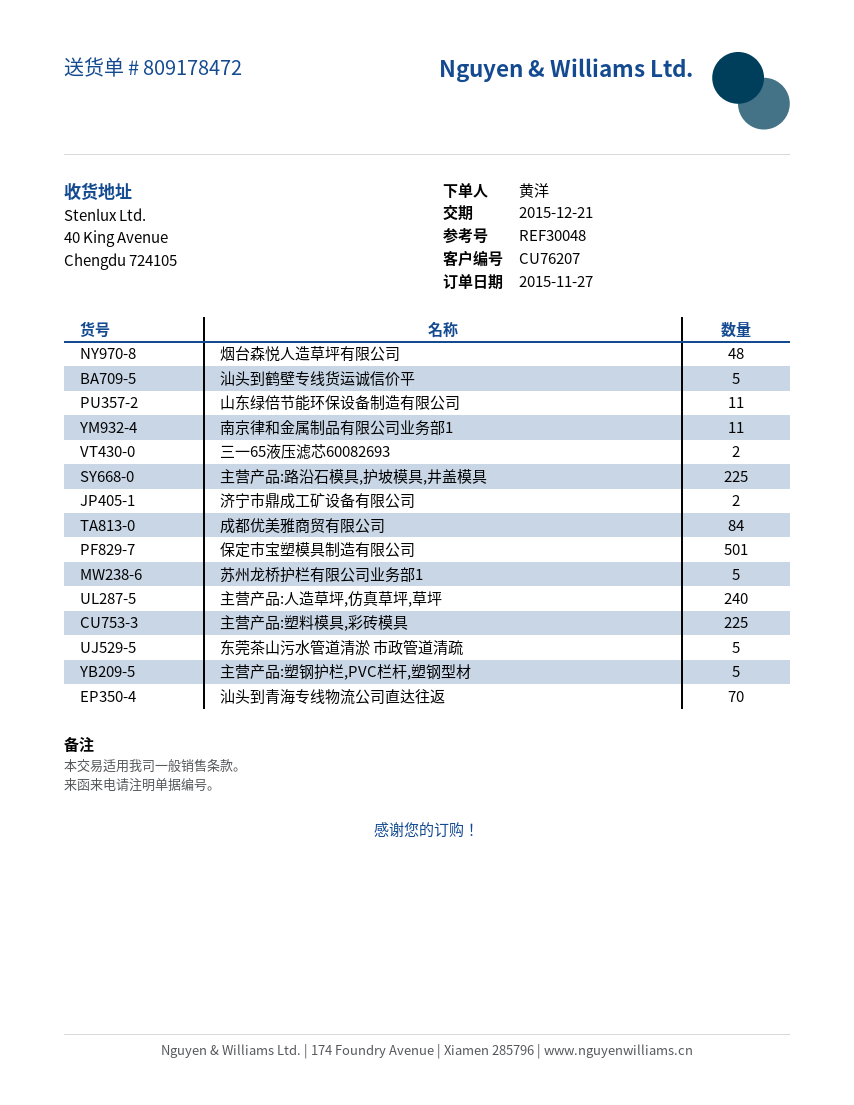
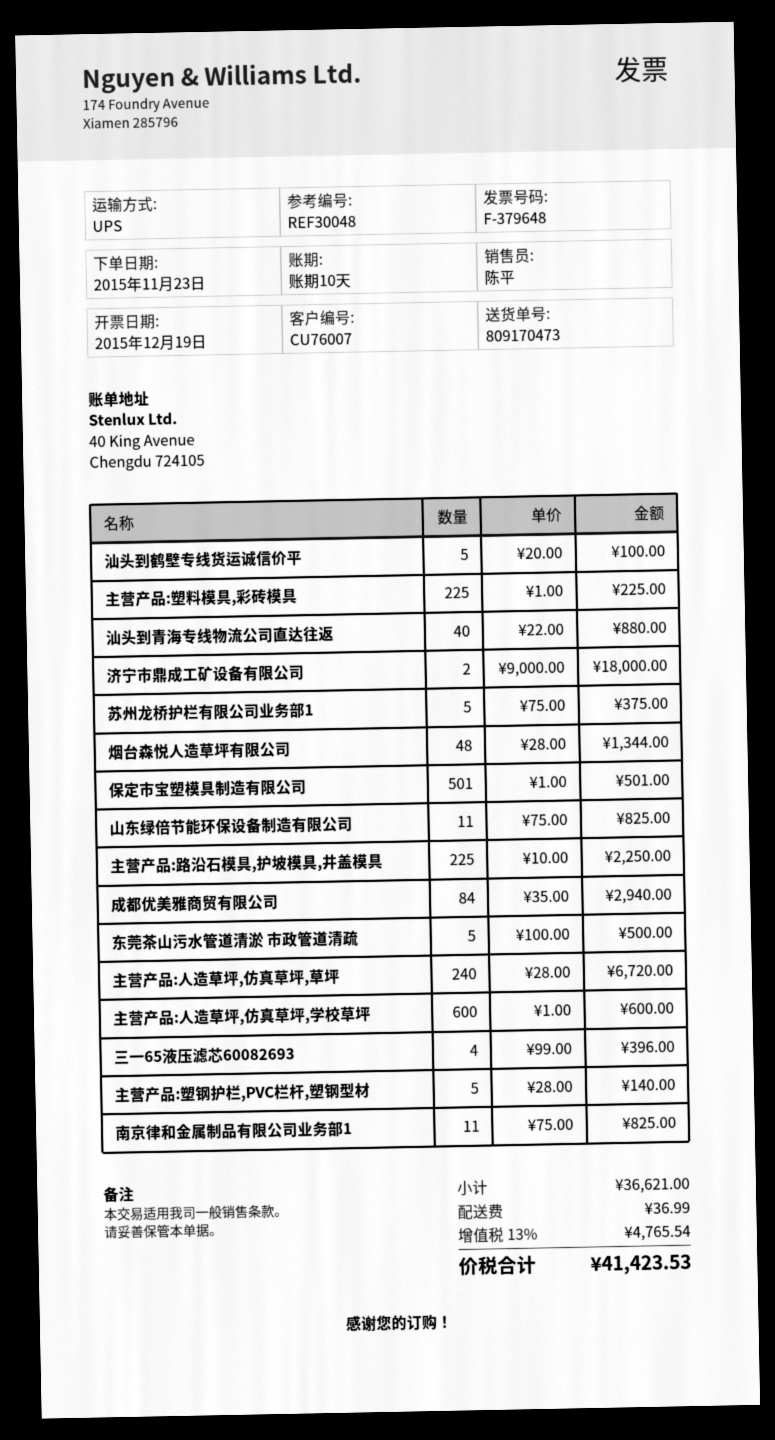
order date: 2015-11-27 -> 2015-11-23
delivery note number: 809178472 -> 809170473
customer number: CU76207 -> CU76007
三一65液压滤芯60082693: 2 -> 4
汕头到青海专线物流公司直达往返: 70 -> 40
主营产品:人造草坪,仿真草坪,学校草坪: none -> 600

